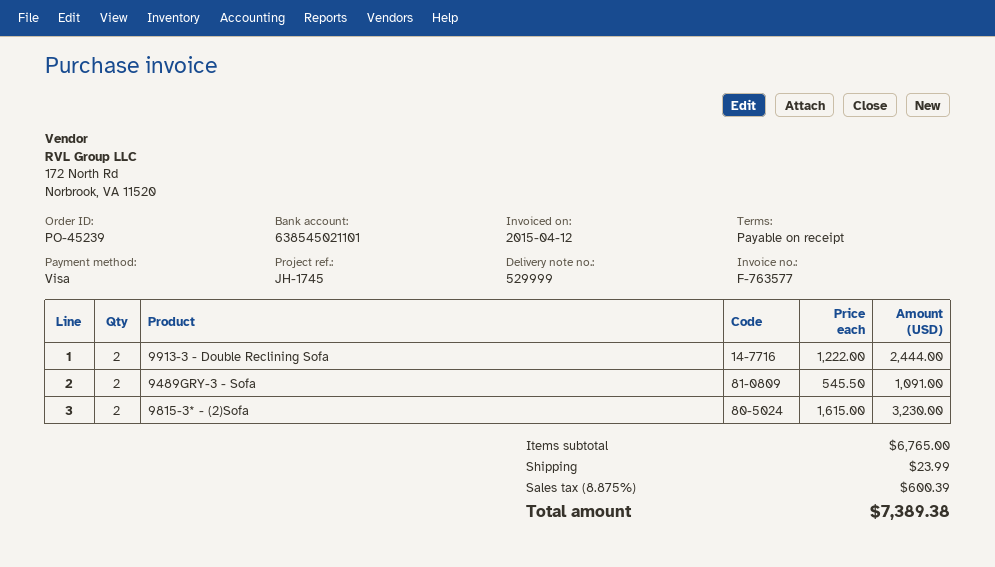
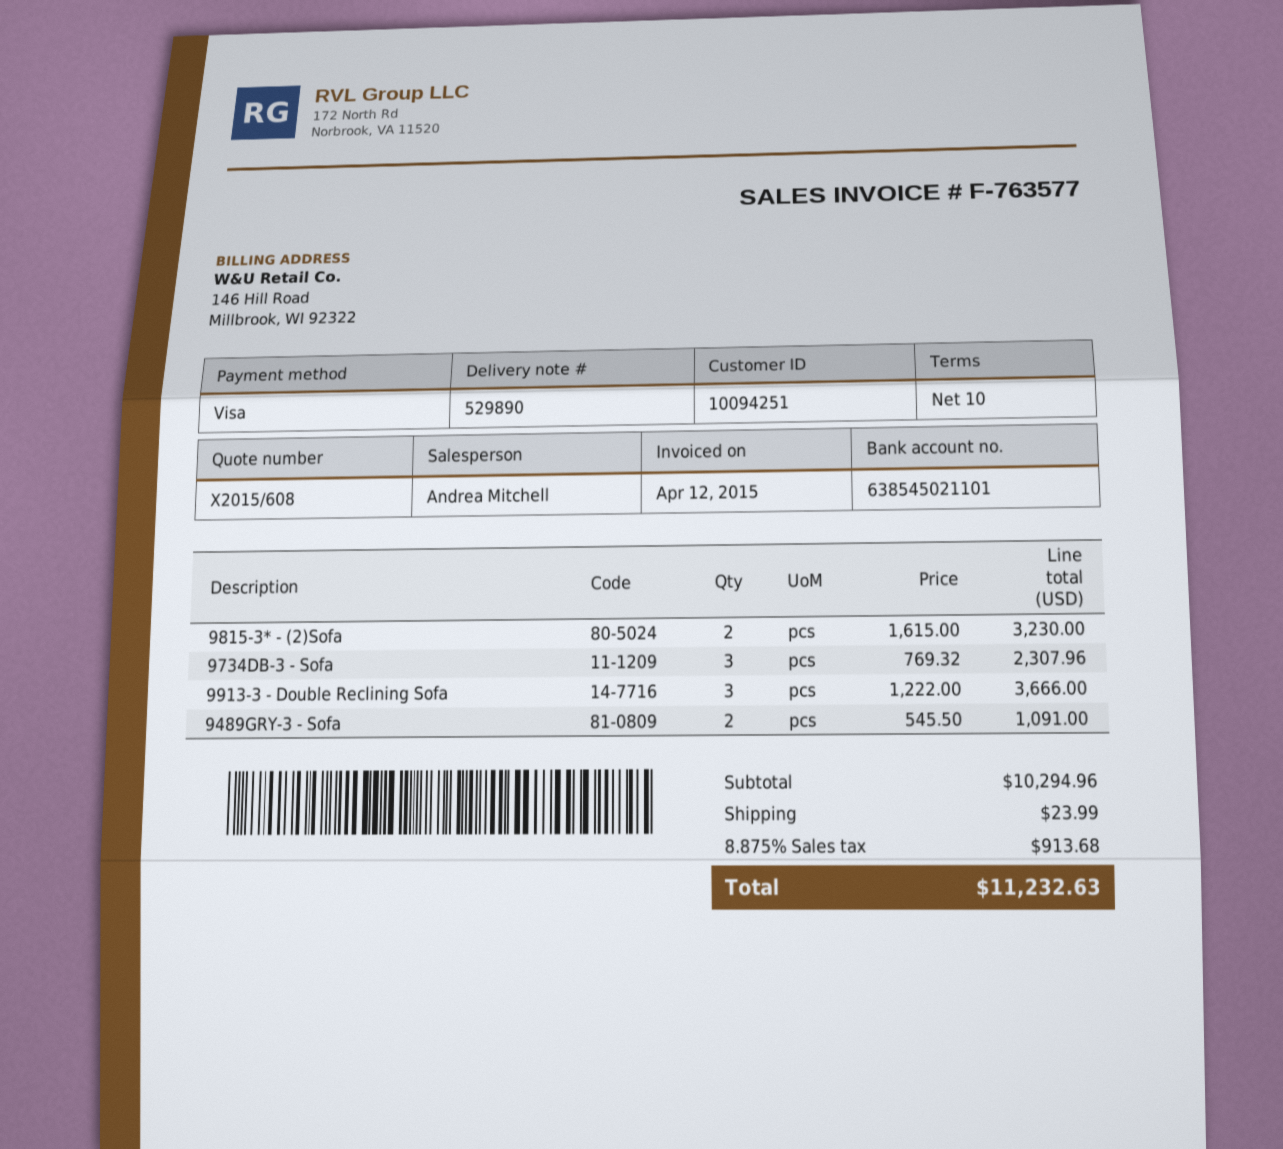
delivery note number: 529999 -> 529890
payment terms: on receipt -> 10 days
9913-3 - Double Reclining Sofa: 2 x 1222.00 = 2444.00 -> 3 x 1222.00 = 3666.00
9734DB-3 - Sofa: none -> 3 x 769.32 = 2307.96
subtotal: 6765.00 -> 10294.96
tax: 8.875% = 600.39 -> 8.875% = 913.68
total: 7389.38 -> 11232.63

